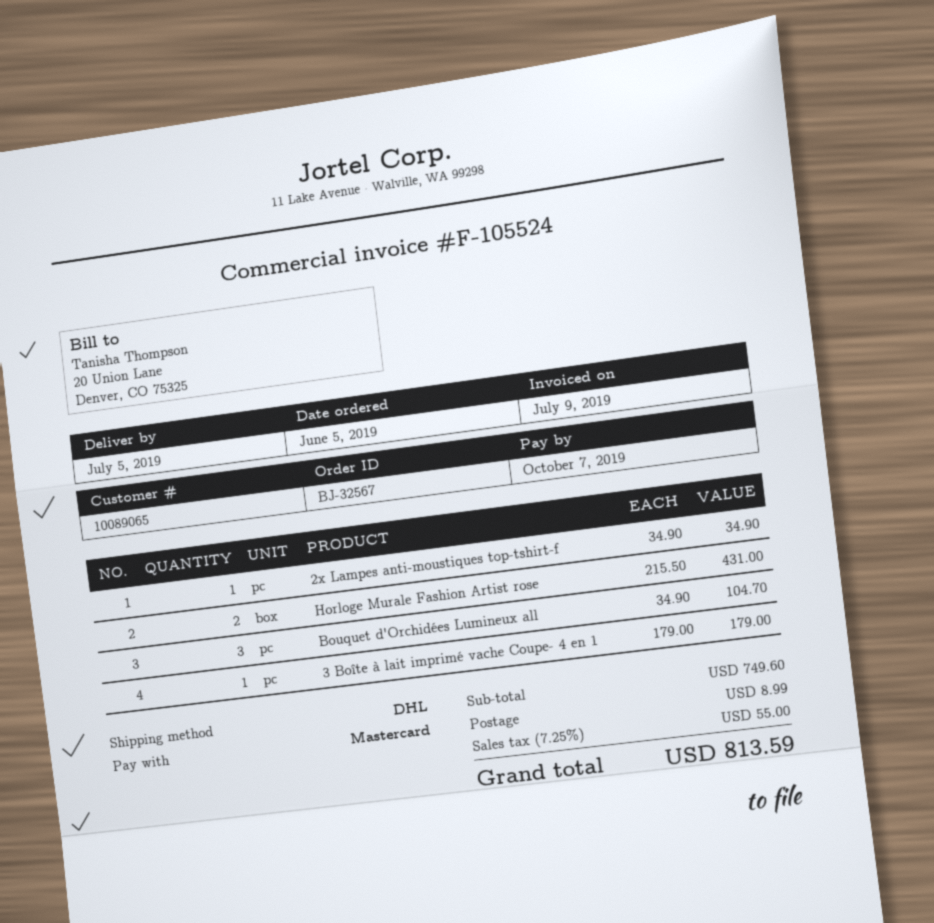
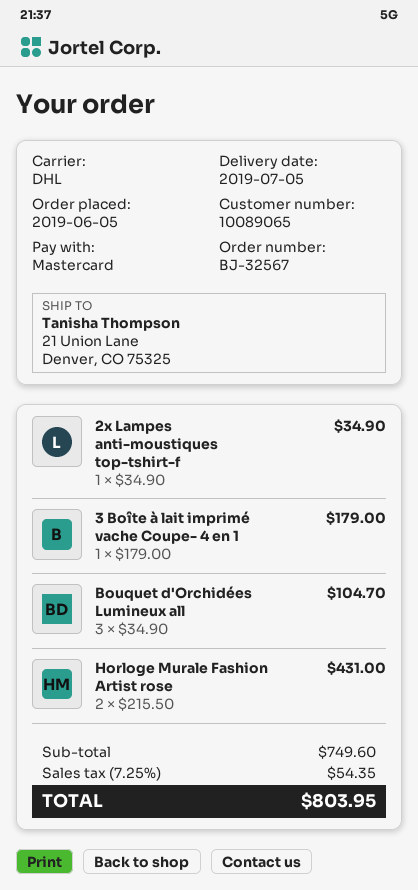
shipping: 8.99 -> none
tax: 7.25% = 55.00 -> 7.25% = 54.35
total: 813.59 -> 803.95

